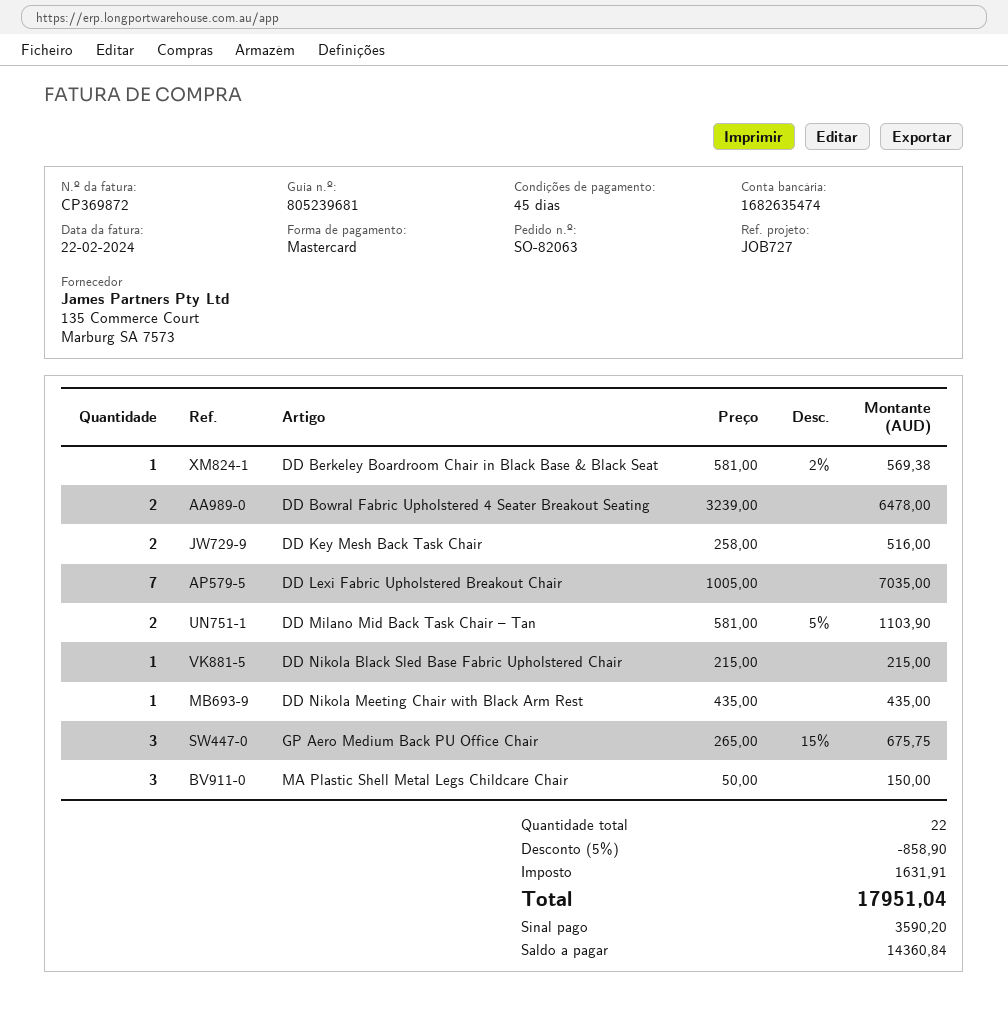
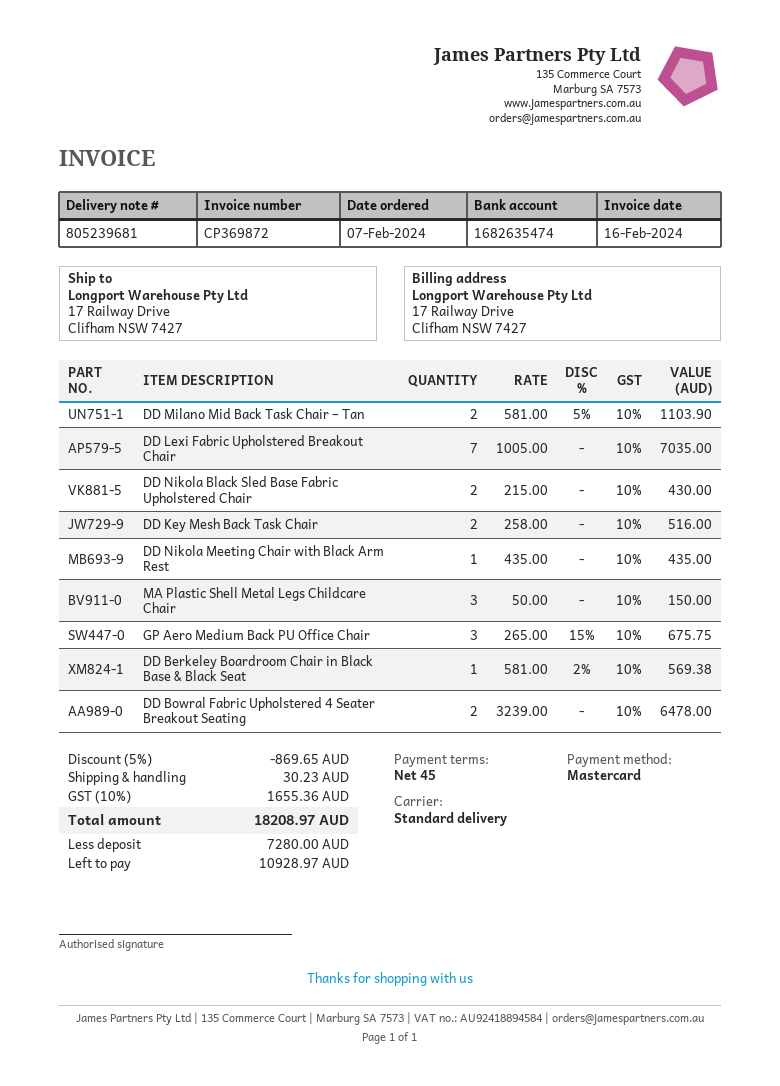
invoice date: 2024-02-22 -> 2024-02-16
DD Nikola Black Sled Base Fabric Upholstered Chair: 1 x 215.00 = 215.00 -> 2 x 215.00 = 430.00
discount: 5% = 858.90 -> 5% = 869.65
shipping: none -> 30.23
tax: 1631.91 -> 1655.36
total: 17951.04 -> 18208.97
deposit: 3590.20 -> 7280.00
balance: 14360.84 -> 10928.97

